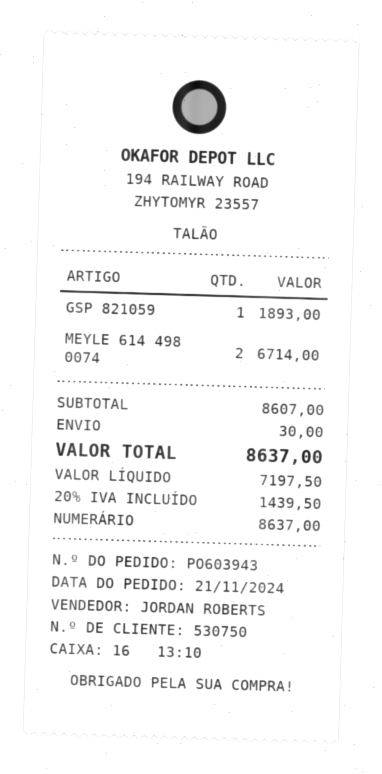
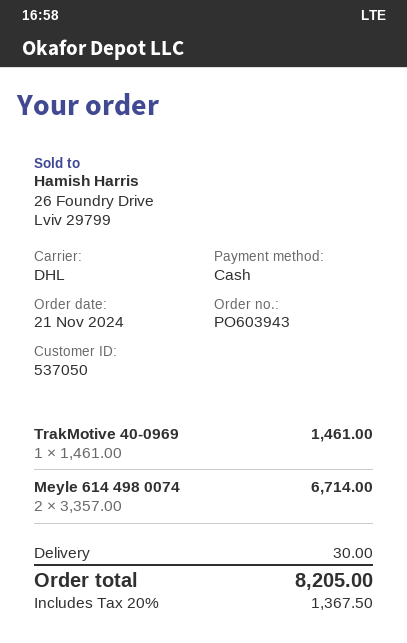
customer number: 530750 -> 537050
GSP 821059: 1 for 1893.00 -> none
TrakMotive 40-0969: none -> 1 for 1461.00
tax: 20% = 1439.50 -> 20% = 1367.50
total: 8637.00 -> 8205.00

